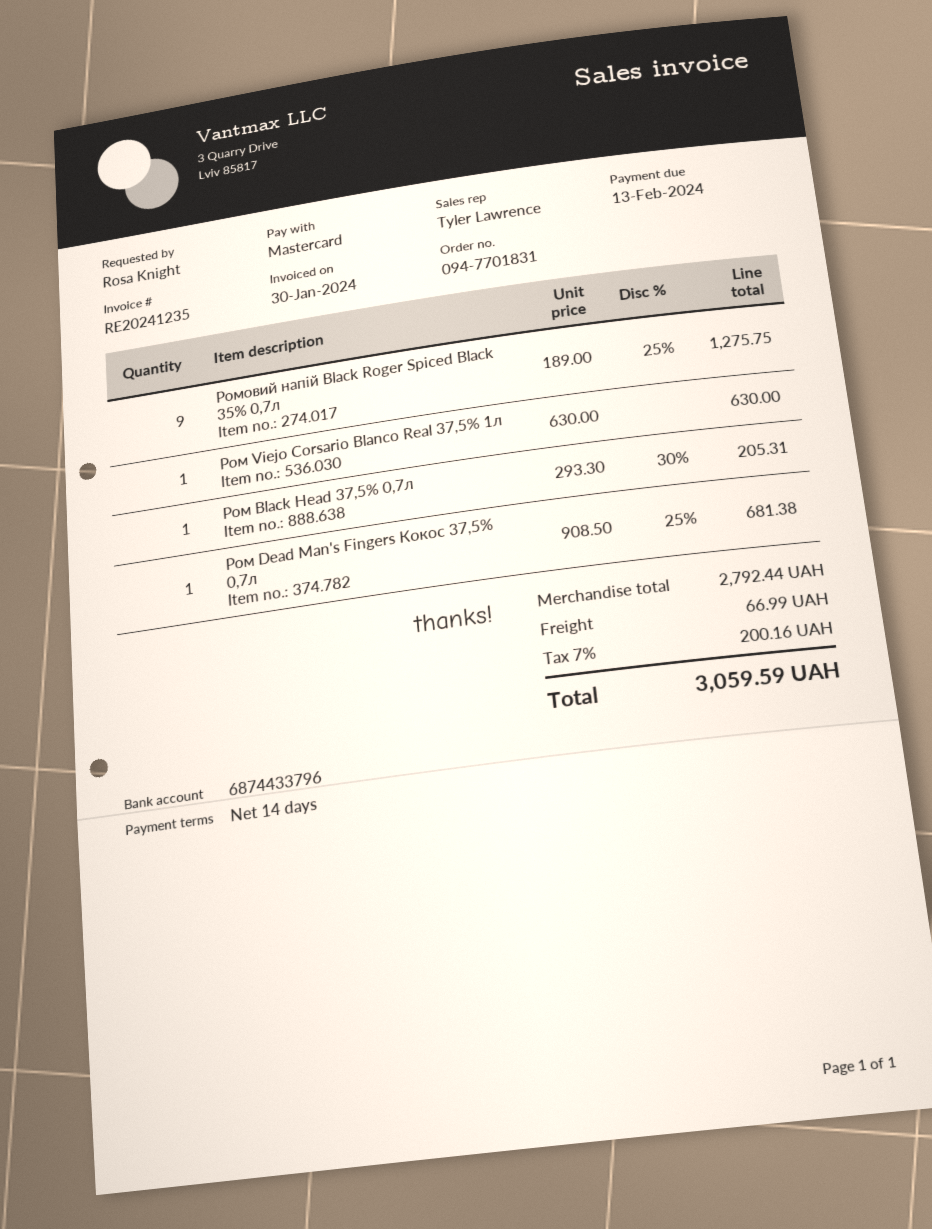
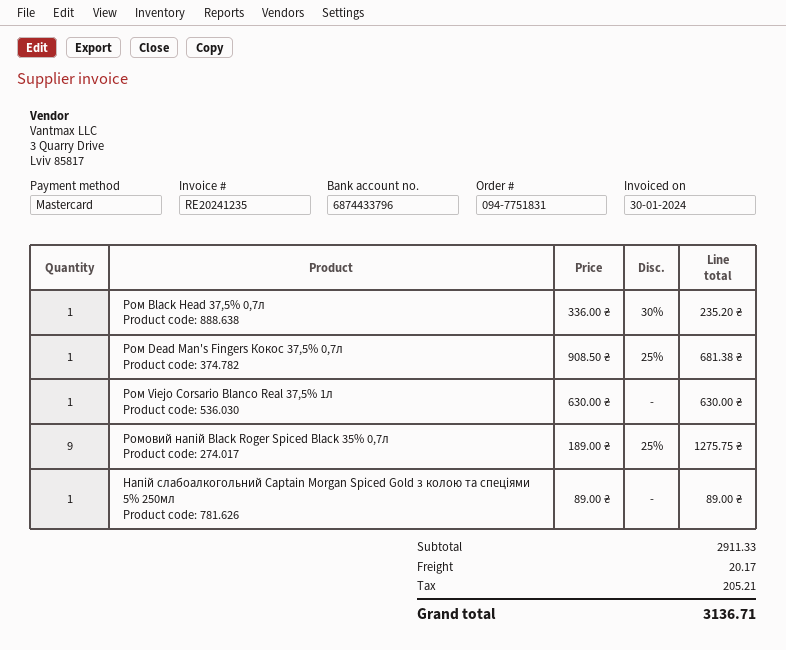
order number: 094-7701831 -> 094-7751831
Ром Black Head 37,5% 0,7л: 1 x 293.30 - 30% = 205.31 -> 1 x 336.00 - 30% = 235.20
Напій слабоалкогольний Captain Morgan Spiced Gold з колою та спеціями 5% 250мл: none -> 1 x 89.00 = 89.00
subtotal: 2792.44 -> 2911.33
shipping: 66.99 -> 20.17
tax: 200.16 -> 205.21
total: 3059.59 -> 3136.71

